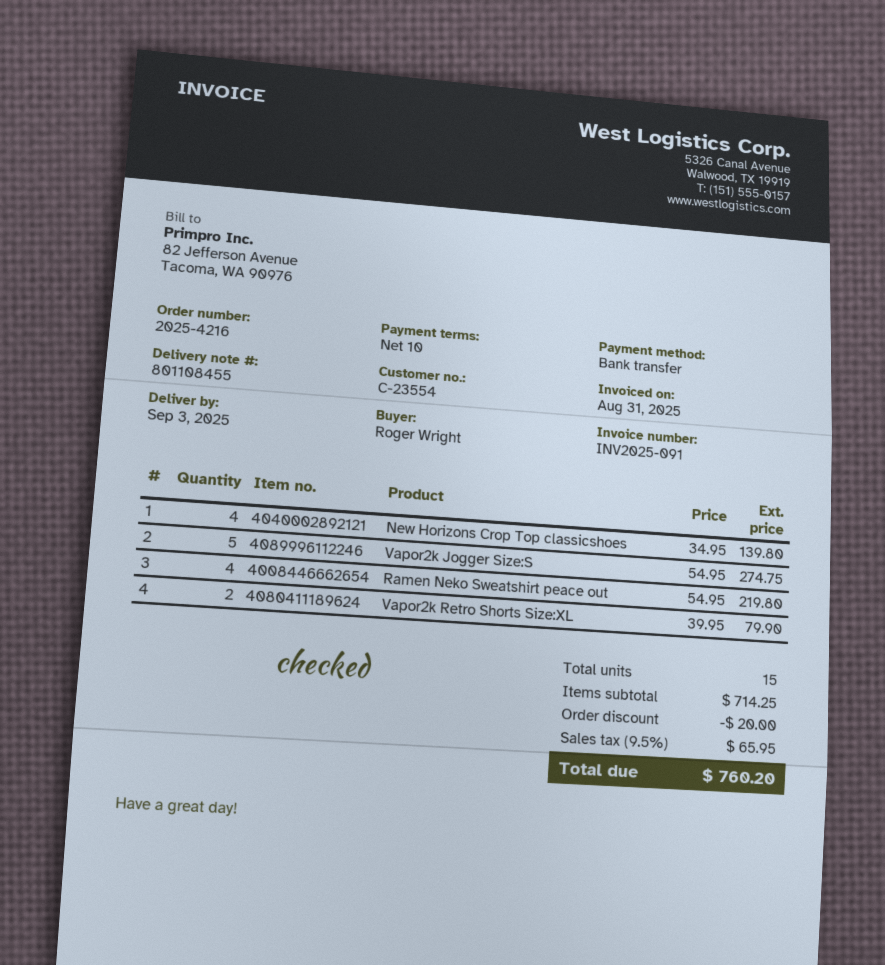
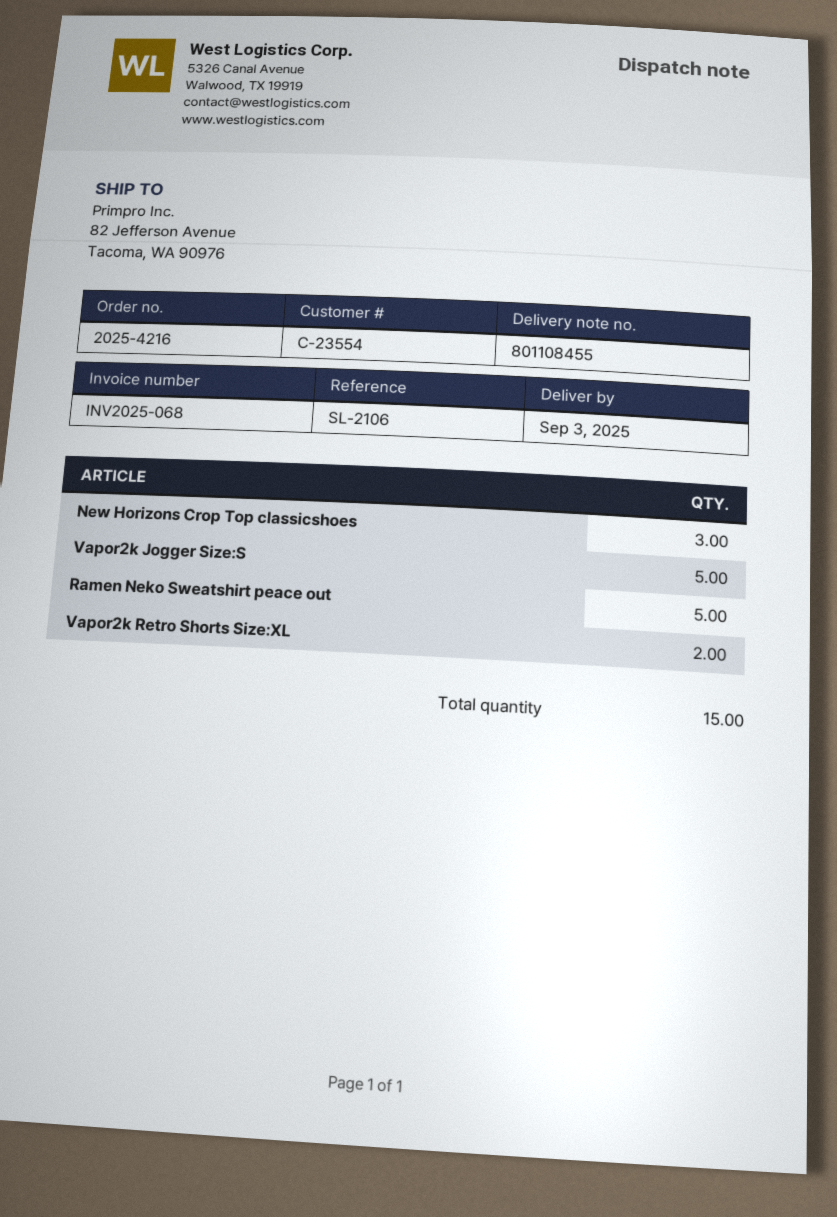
invoice number: INV2025-091 -> INV2025-068
New Horizons Crop Top classicshoes: 4 -> 3
Ramen Neko Sweatshirt peace out: 4 -> 5

